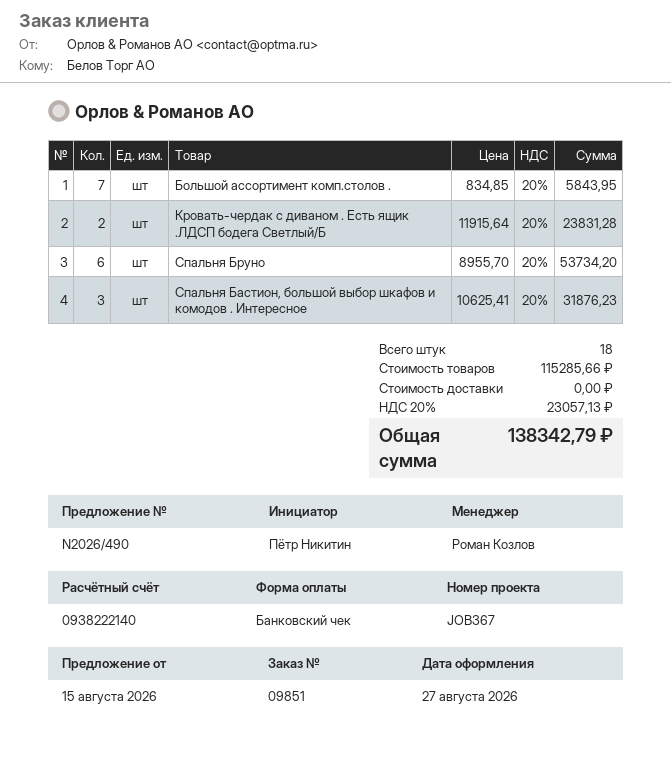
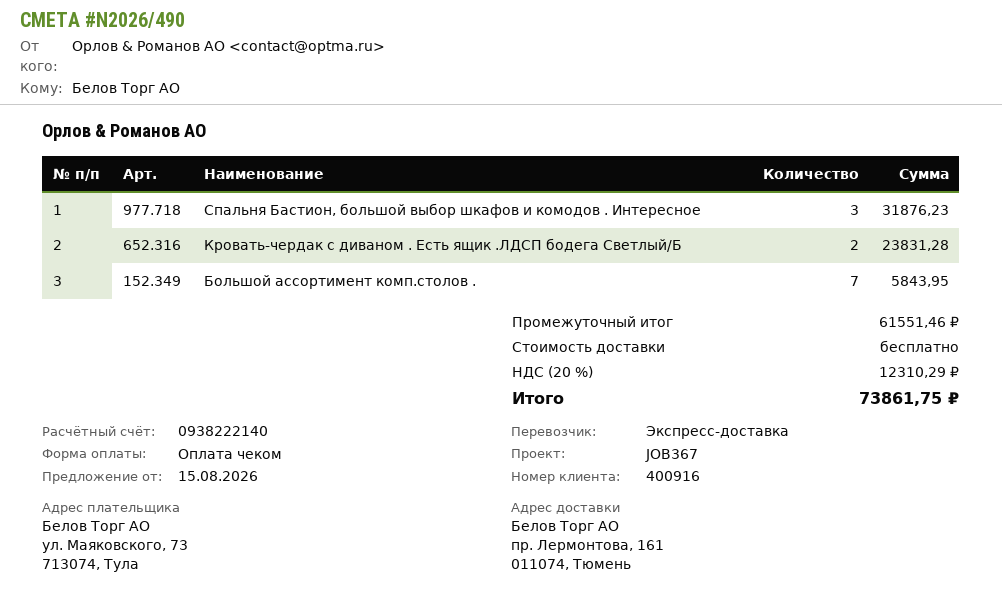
Спальня Бруно: 6 for 53734.20 -> none
subtotal: 115285.66 -> 61551.46
tax: 20% = 23057.13 -> 20% = 12310.29
total: 138342.79 -> 73861.75

